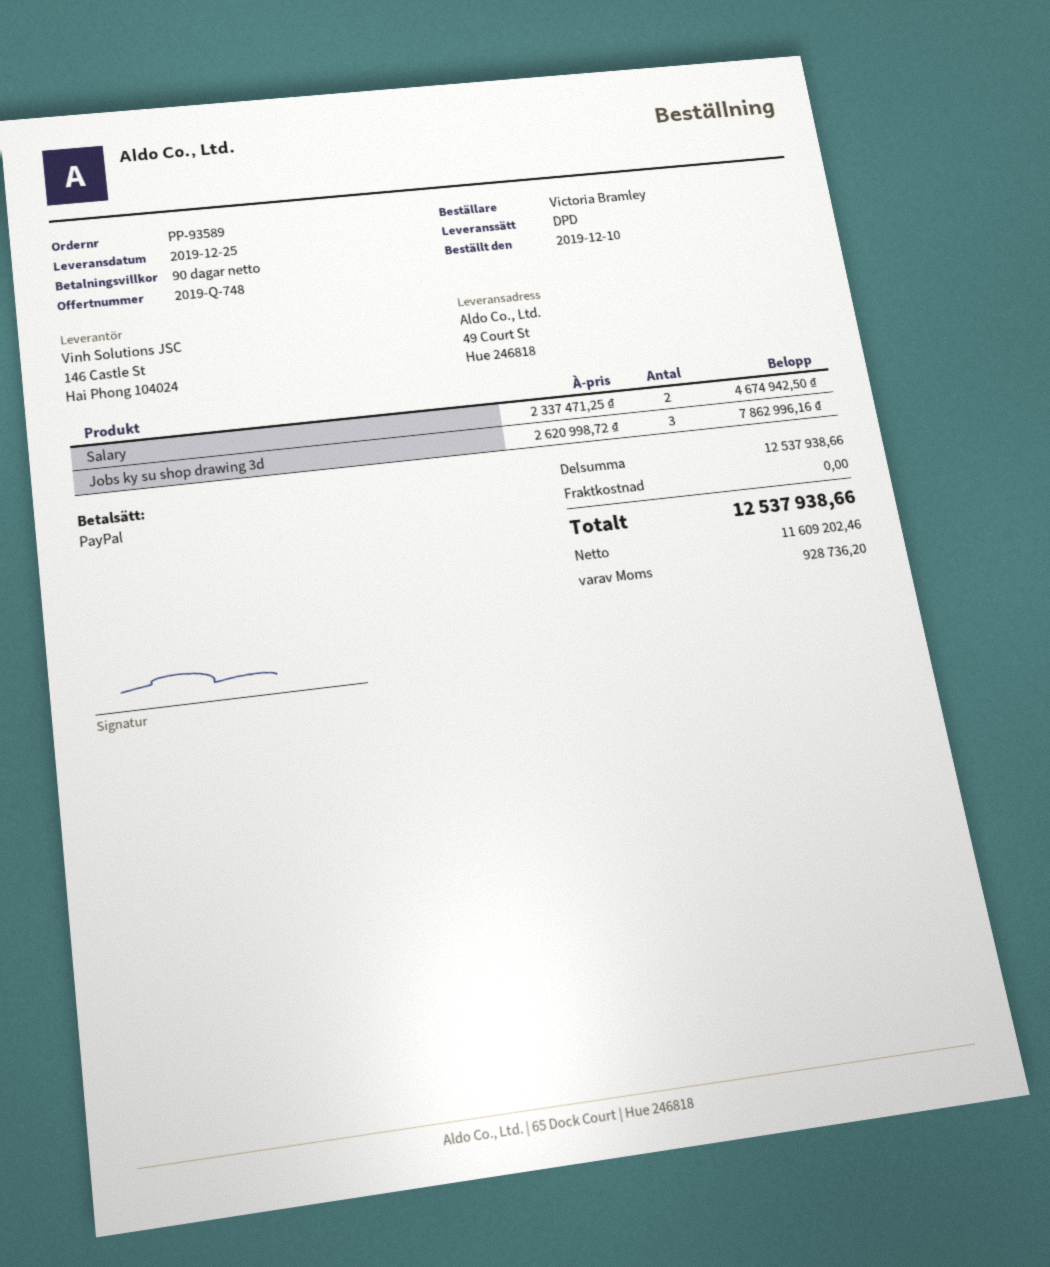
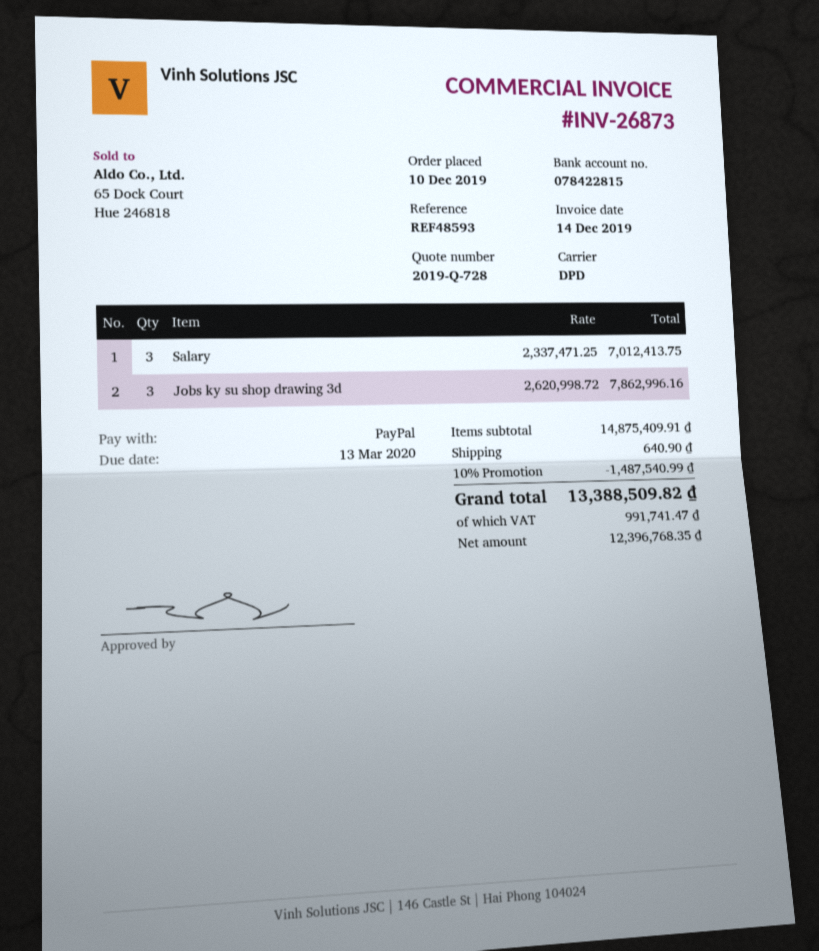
quote number: 2019-Q-748 -> 2019-Q-728
Salary: 2 x 2337471.25 = 4674942.50 -> 3 x 2337471.25 = 7012413.75
subtotal: 12537938.66 -> 14875409.91
discount: none -> 10% = 1487540.99
shipping: 0.00 -> 640.90
net: 11609202.46 -> 12396768.35
tax: 928736.20 -> 991741.47
total: 12537938.66 -> 13388509.82

